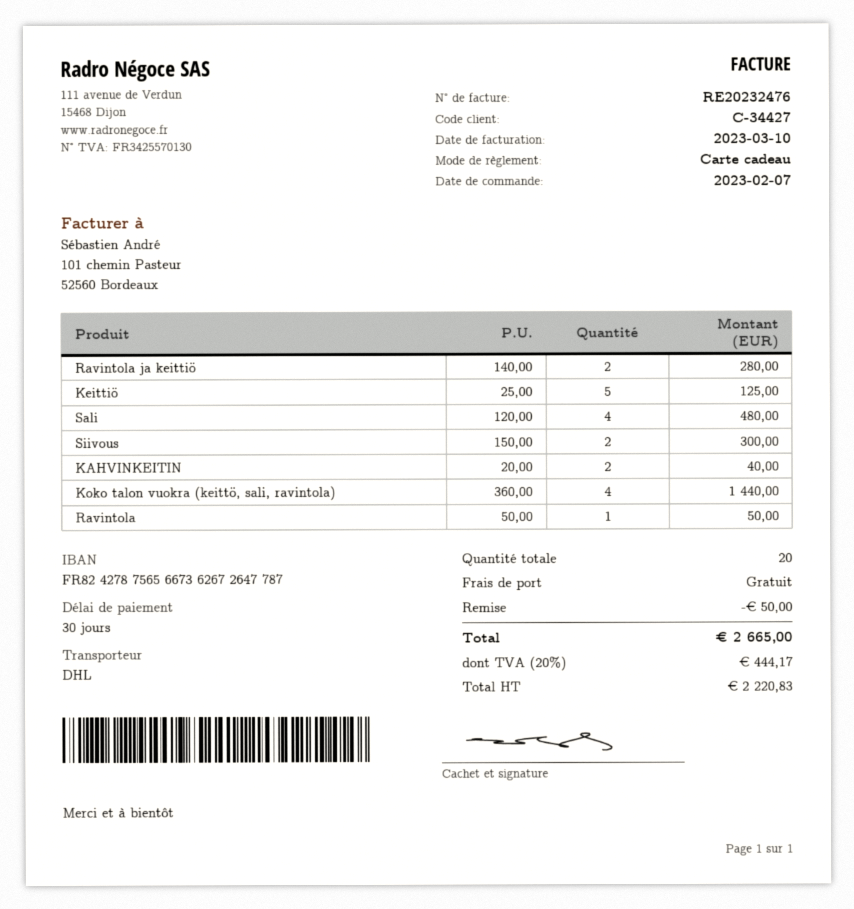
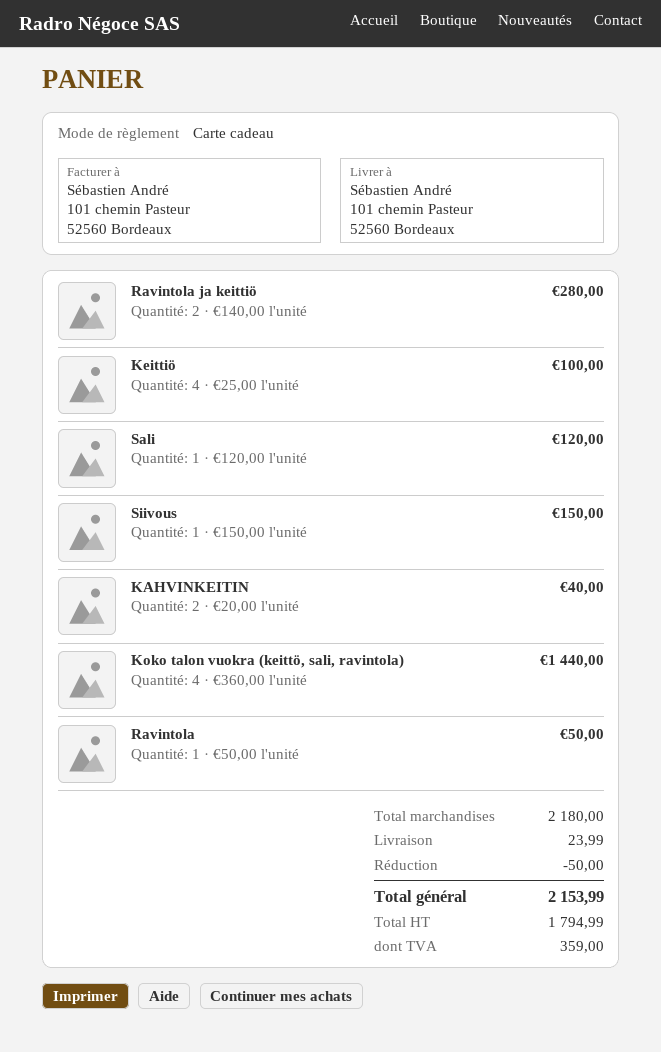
Keittiö: 5 x 25.00 = 125.00 -> 4 x 25.00 = 100.00
Sali: 4 x 120.00 = 480.00 -> 1 x 120.00 = 120.00
Siivous: 2 x 150.00 = 300.00 -> 1 x 150.00 = 150.00
shipping: 0.00 -> 23.99
net: 2220.83 -> 1794.99
tax: 444.17 -> 359.00
total: 2665.00 -> 2153.99

